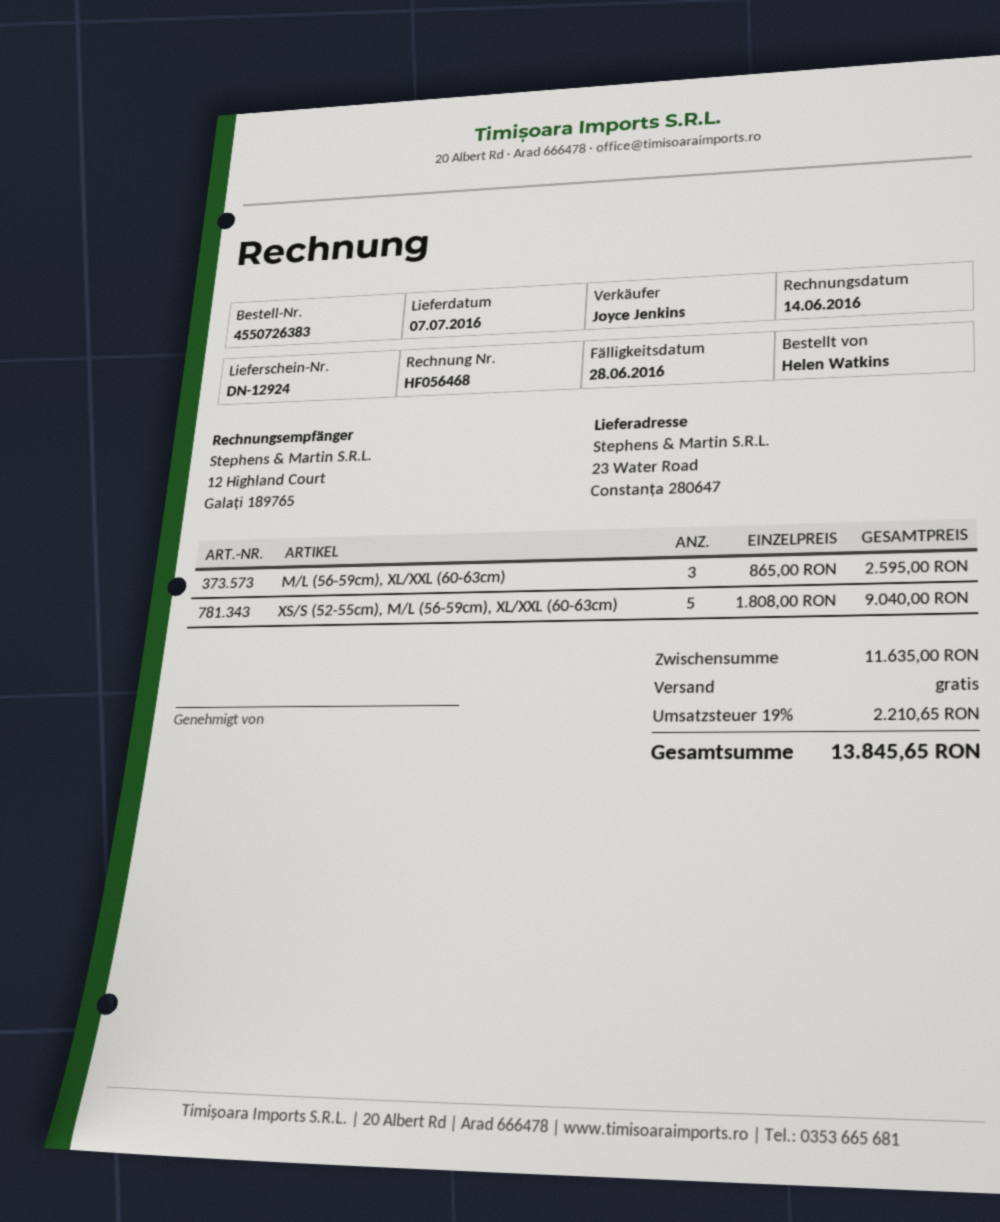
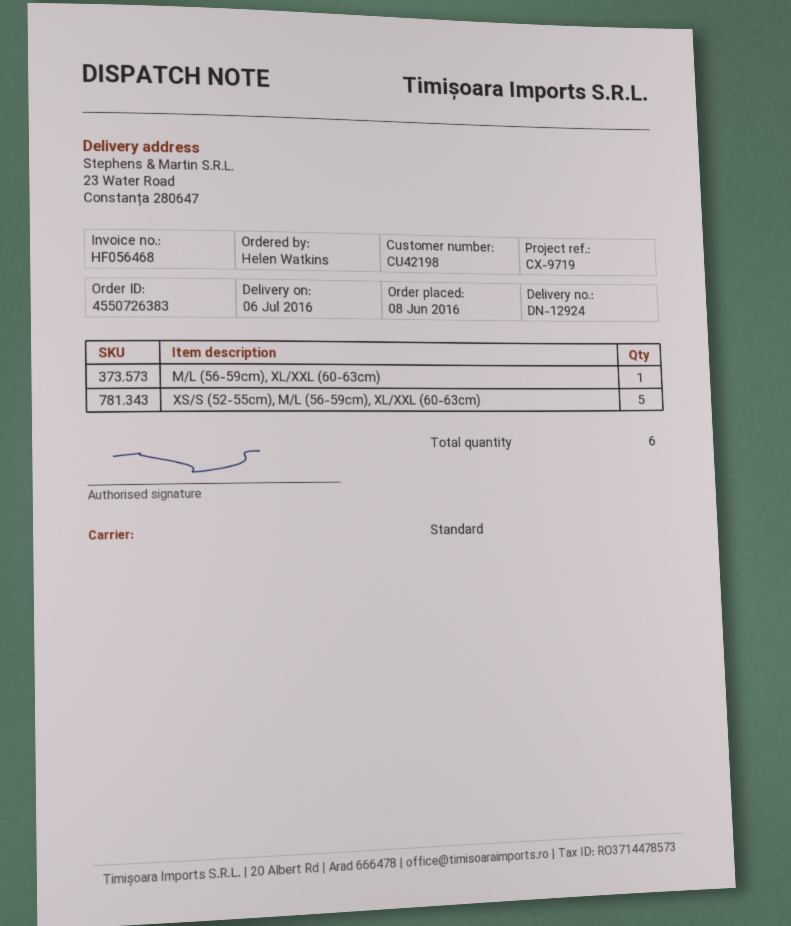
delivery date: 2016-07-07 -> 2016-07-06
M/L (56-59cm), XL/XXL (60-63cm): 3 -> 1

